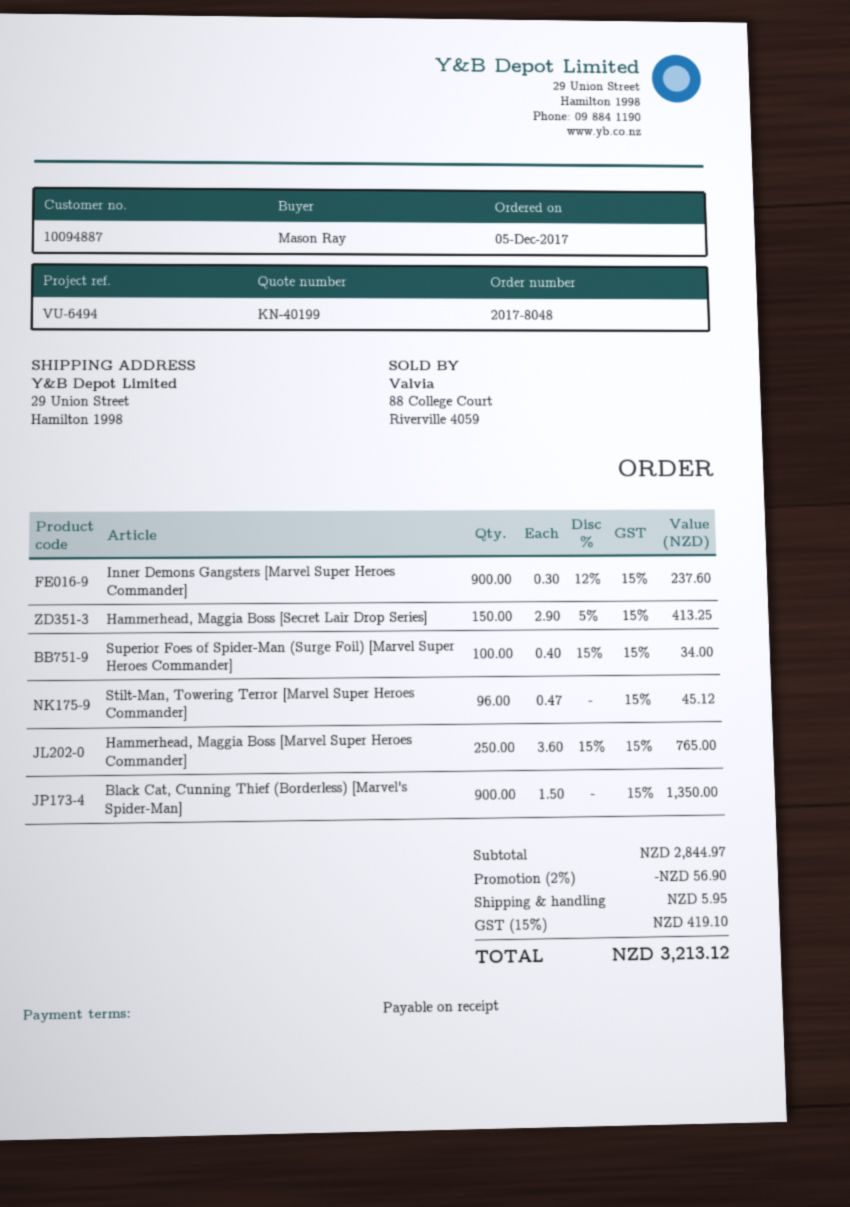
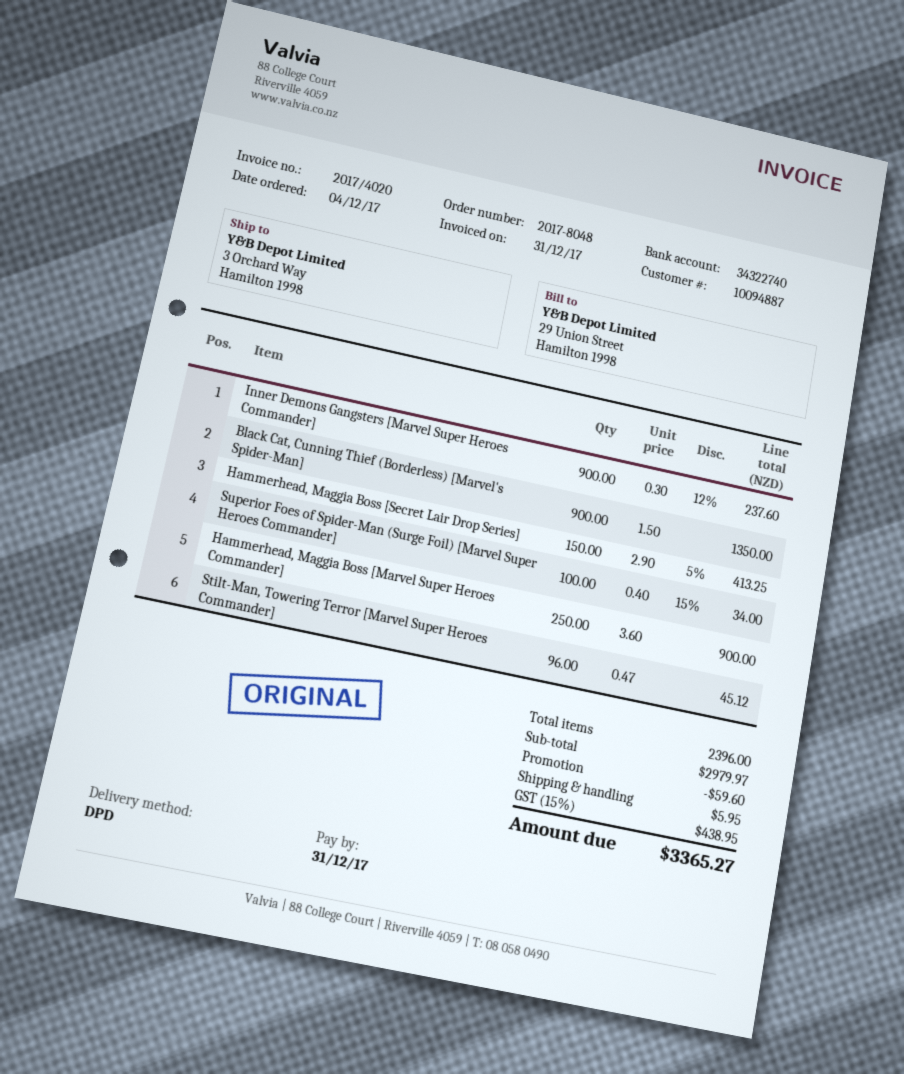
order date: 2017-12-05 -> 2017-12-04
ship to: 29 Union Street, Hamilton 1998 -> 3 Orchard Way, Hamilton 1998
Hammerhead, Maggia Boss [Marvel Super Heroes Commander]: 250 x 3.60 - 15% = 765.00 -> 250 x 3.60 = 900.00
subtotal: 2844.97 -> 2979.97
discount: 56.90 -> 59.60
tax: 15% = 419.10 -> 15% = 438.95
total: 3213.12 -> 3365.27

